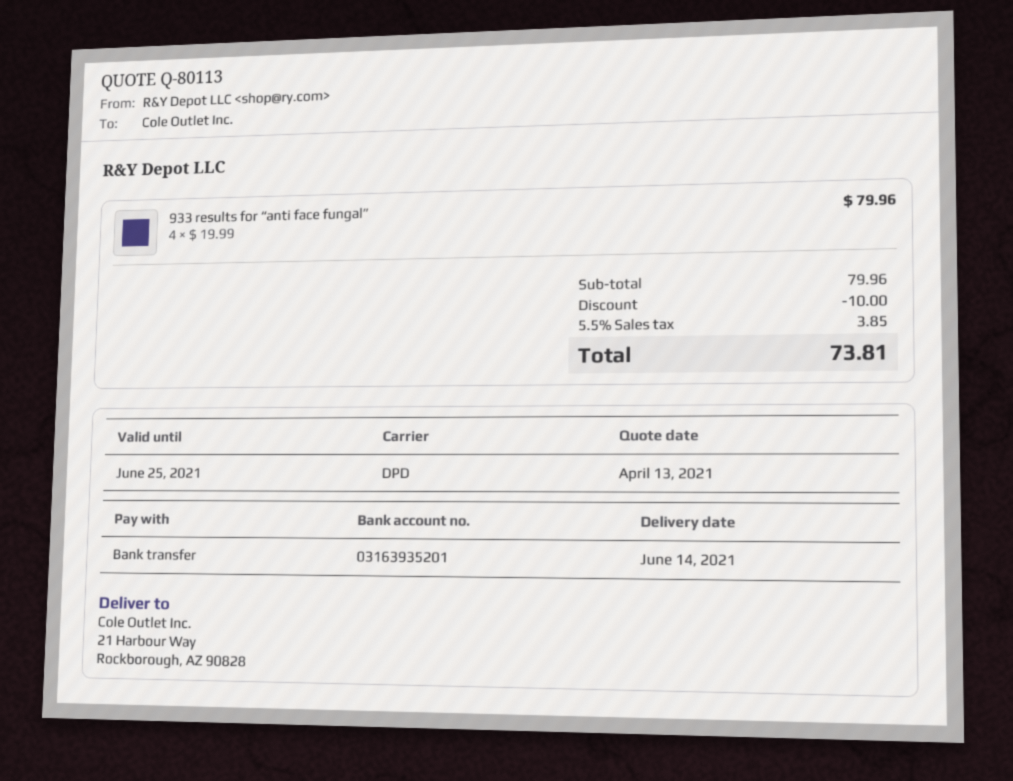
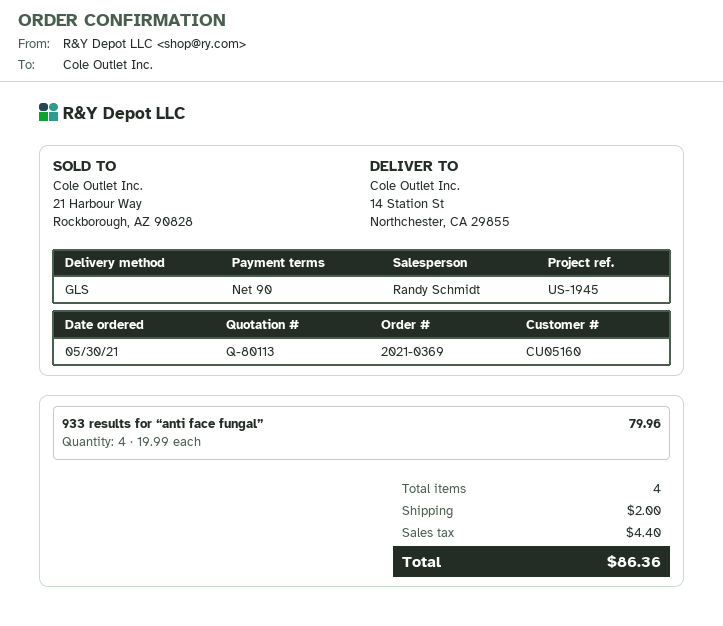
shipping method: DPD -> GLS
ship to: 21 Harbour Way, Rockborough, AZ 90828 -> 14 Station St, Northchester, CA 29855
discount: 10.00 -> none
shipping: none -> 2.00
tax: 3.85 -> 4.40
total: 73.81 -> 86.36

